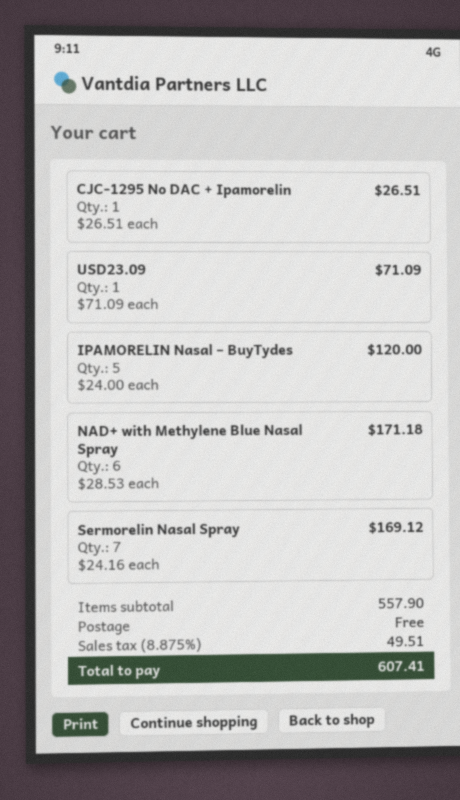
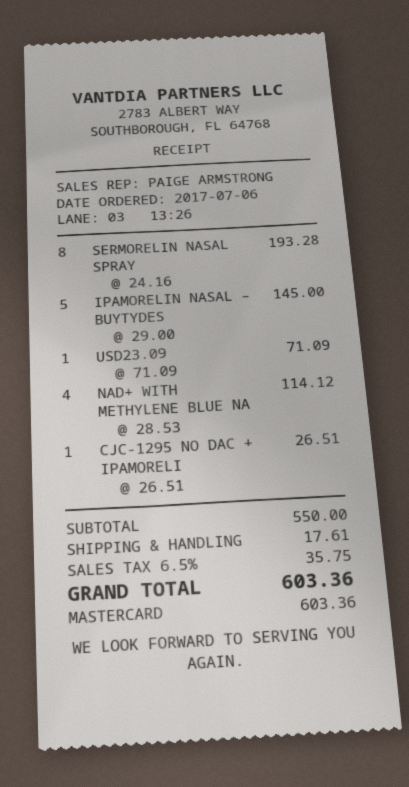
IPAMORELIN Nasal – BuyTydes: 5 x 24.00 = 120.00 -> 5 x 29.00 = 145.00
NAD+ with Methylene Blue Nasal Spray: 6 x 28.53 = 171.18 -> 4 x 28.53 = 114.12
Sermorelin Nasal Spray: 7 x 24.16 = 169.12 -> 8 x 24.16 = 193.28
subtotal: 557.90 -> 550.00
shipping: 0.00 -> 17.61
tax: 8.875% = 49.51 -> 6.5% = 35.75
total: 607.41 -> 603.36

